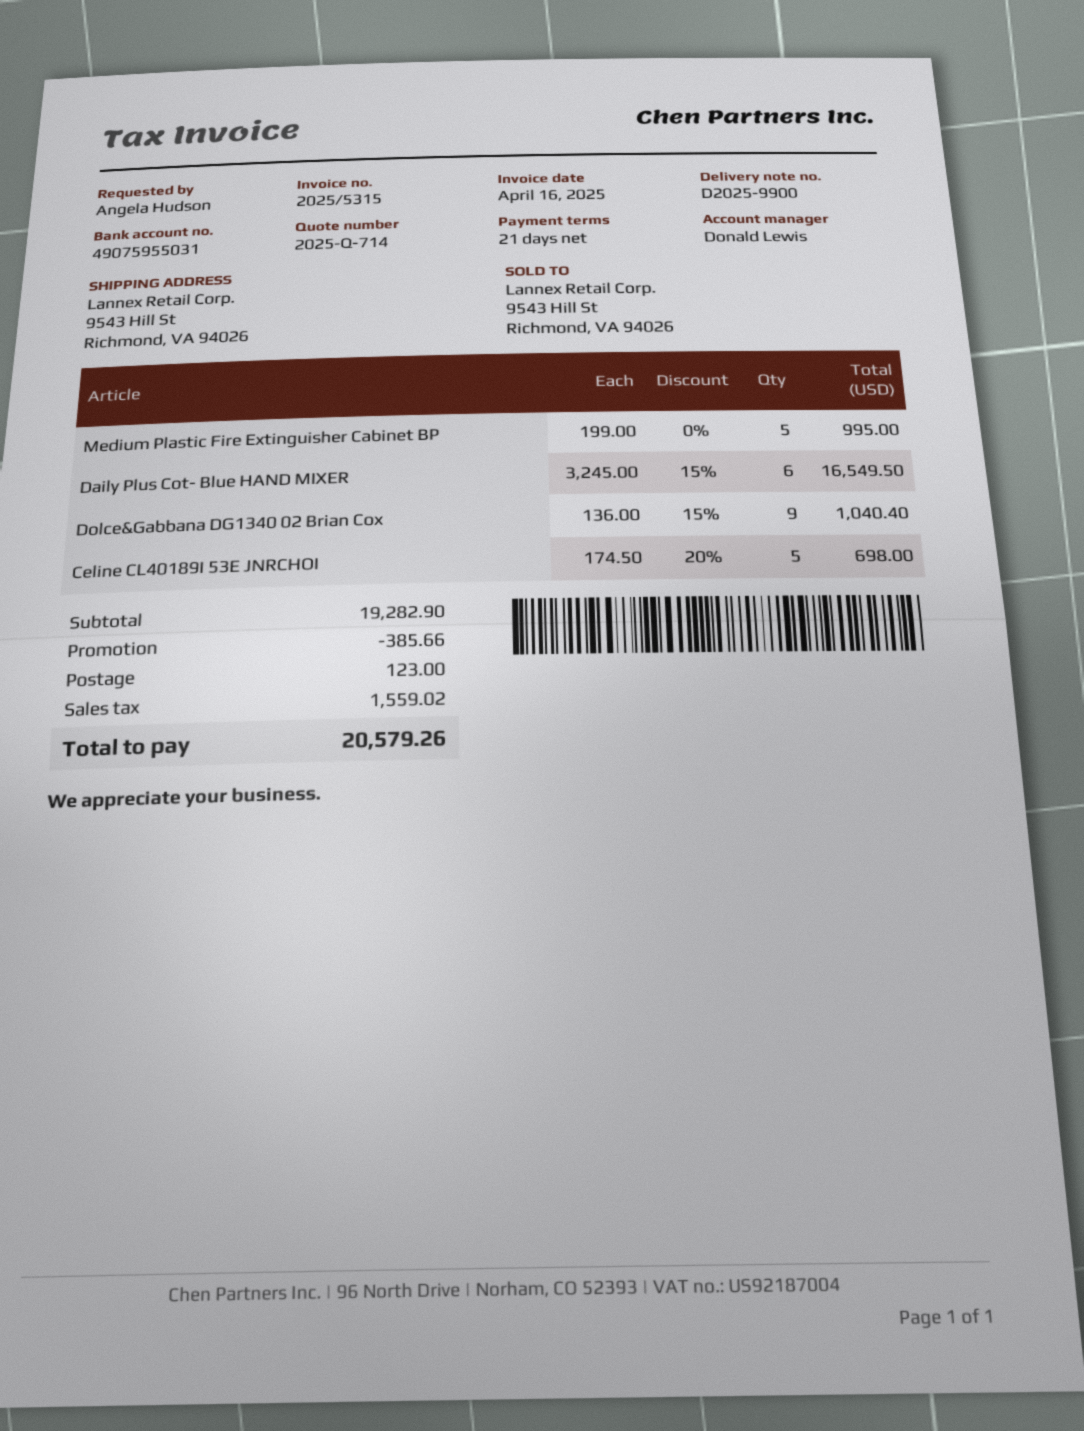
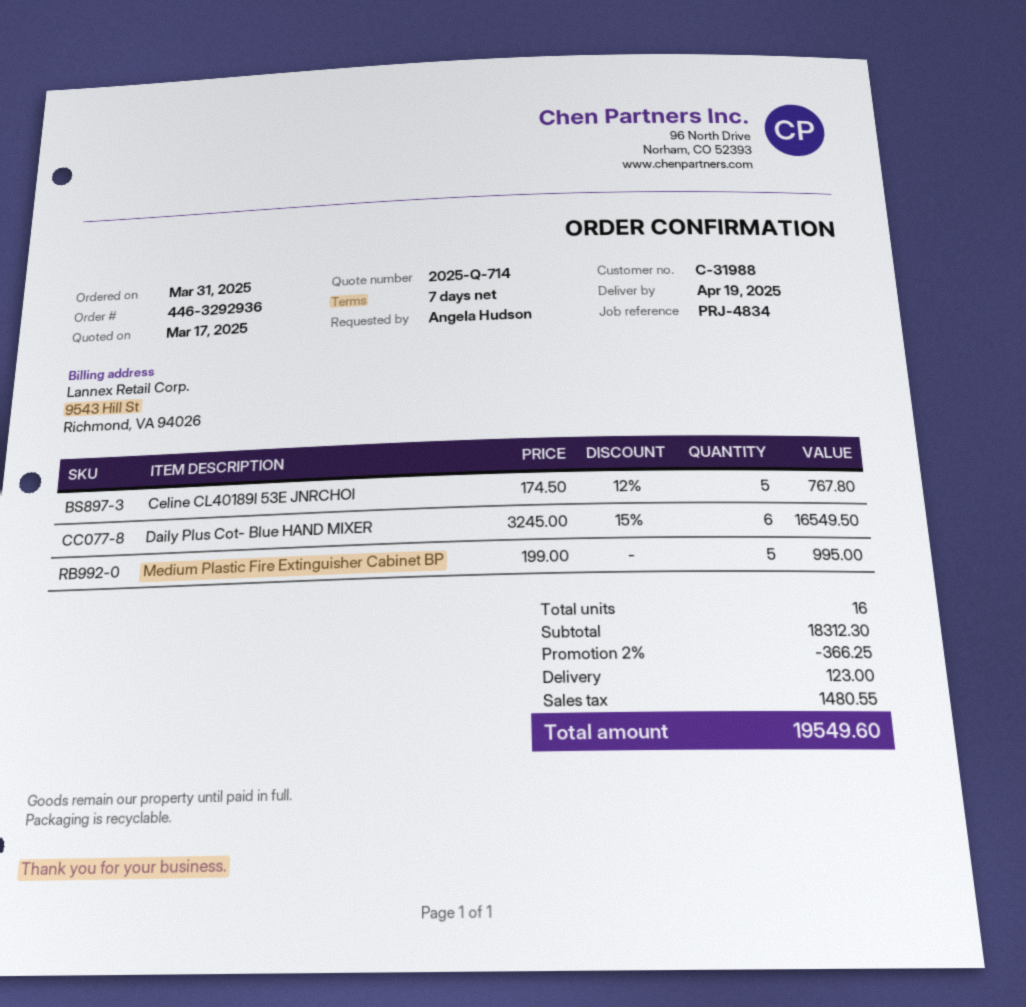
payment terms: 21 days -> 7 days
Dolce&Gabbana DG1340 02 Brian Cox: 9 x 136.00 - 15% = 1040.40 -> none
Celine CL40189I 53E JNRCHOI: 5 x 174.50 - 20% = 698.00 -> 5 x 174.50 - 12% = 767.80
subtotal: 19282.90 -> 18312.30
discount: 385.66 -> 366.25
tax: 1559.02 -> 1480.55
total: 20579.26 -> 19549.60

